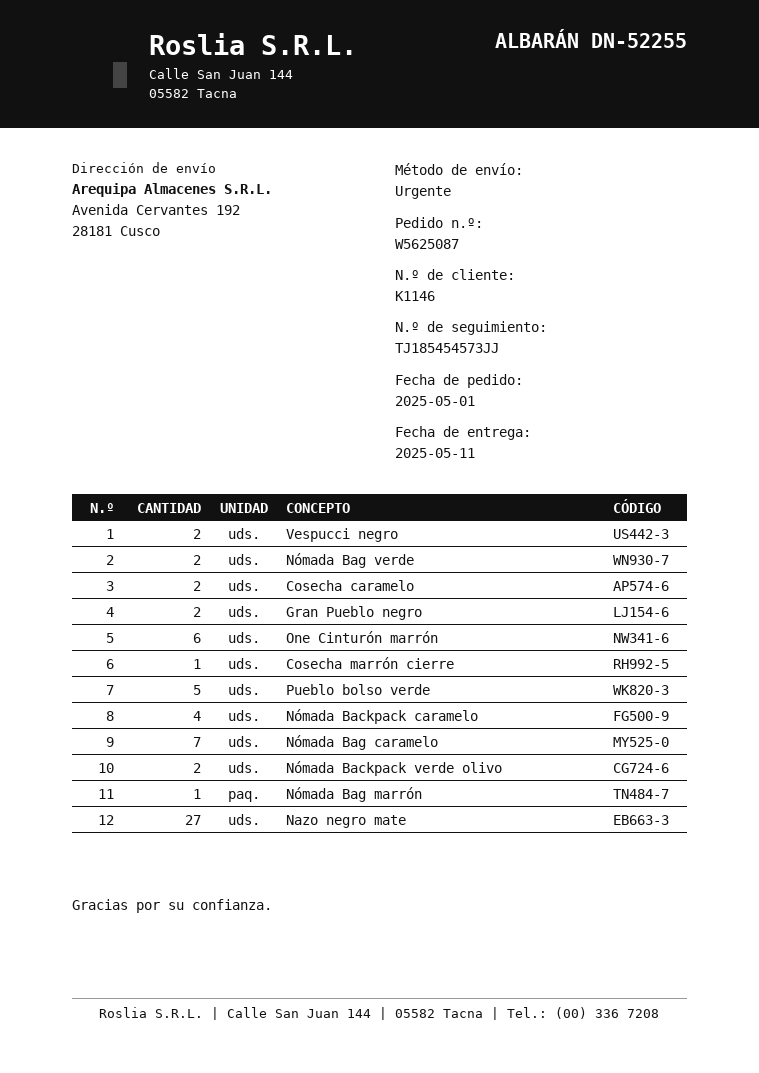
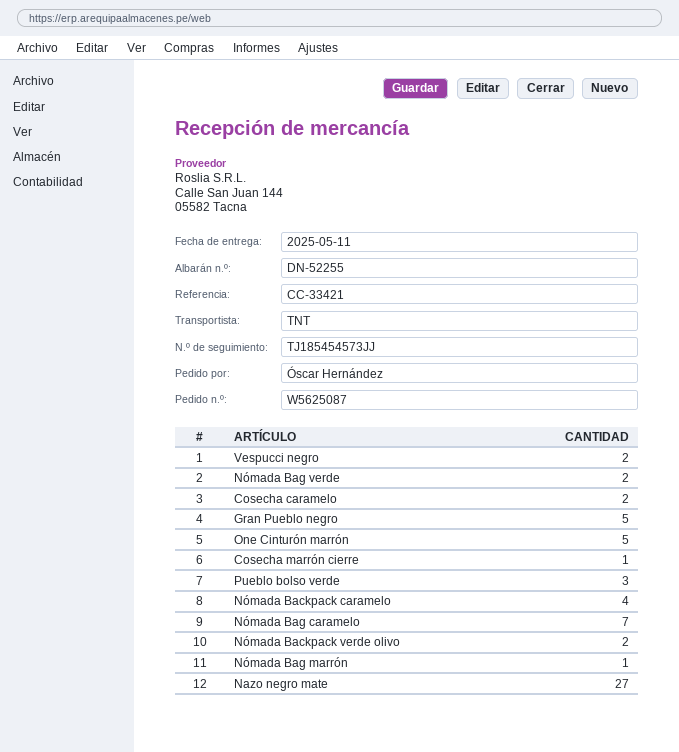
shipping method: express -> TNT
Gran Pueblo negro: 2 -> 5
One Cinturón marrón: 6 -> 5
Pueblo bolso verde: 5 -> 3

